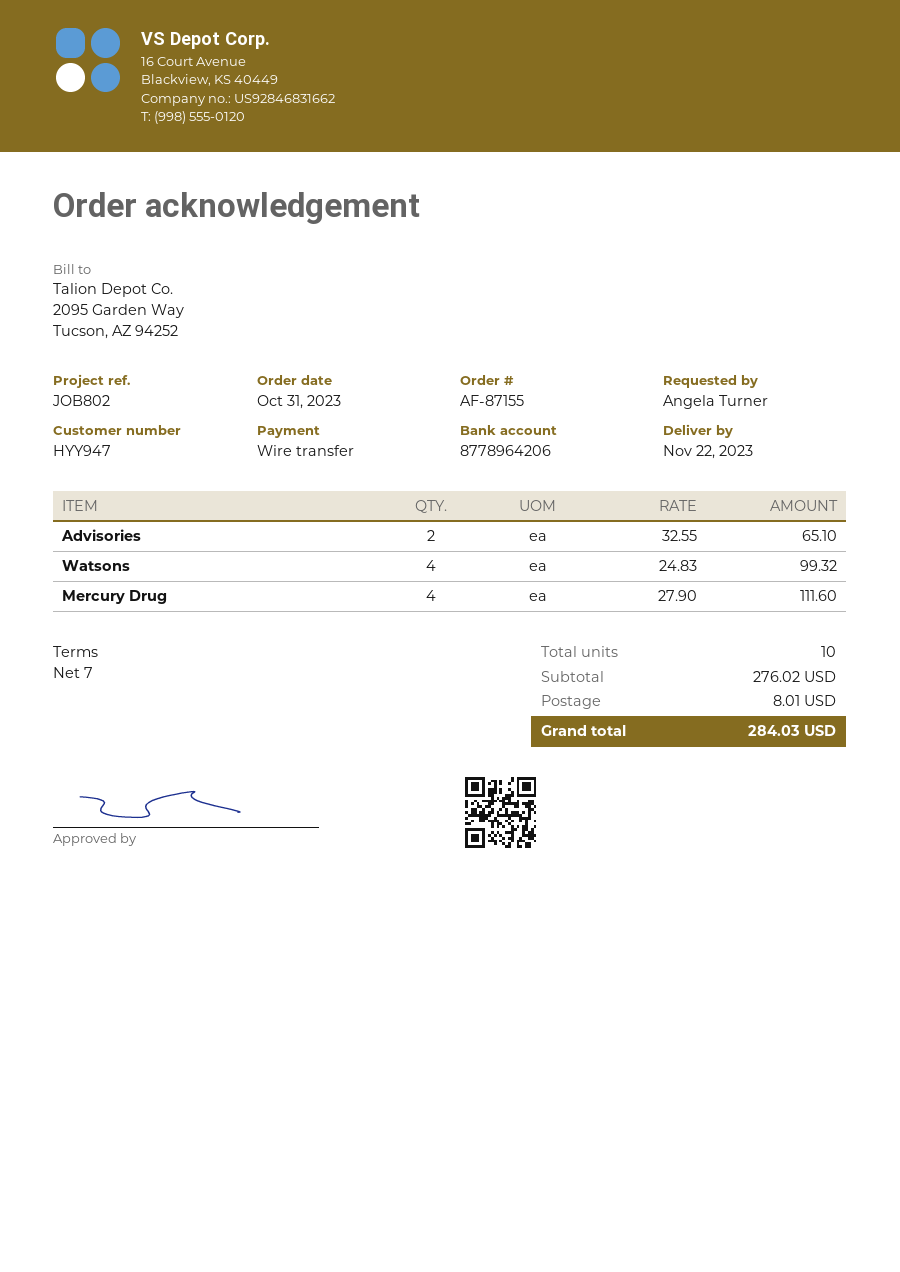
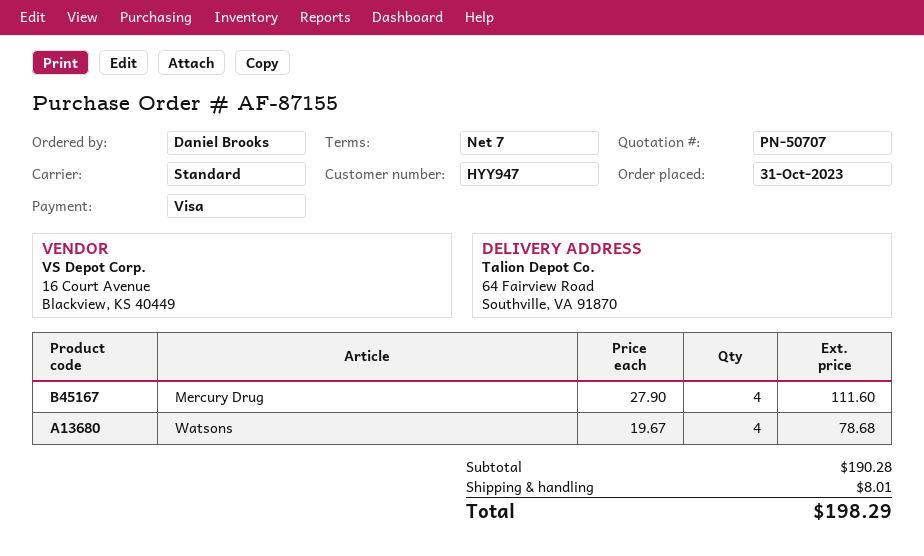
ordered by: Angela Turner -> Daniel Brooks
payment method: bank transfer -> Visa
Advisories: 2 x 32.55 = 65.10 -> none
Watsons: 4 x 24.83 = 99.32 -> 4 x 19.67 = 78.68
subtotal: 276.02 -> 190.28
total: 284.03 -> 198.29

